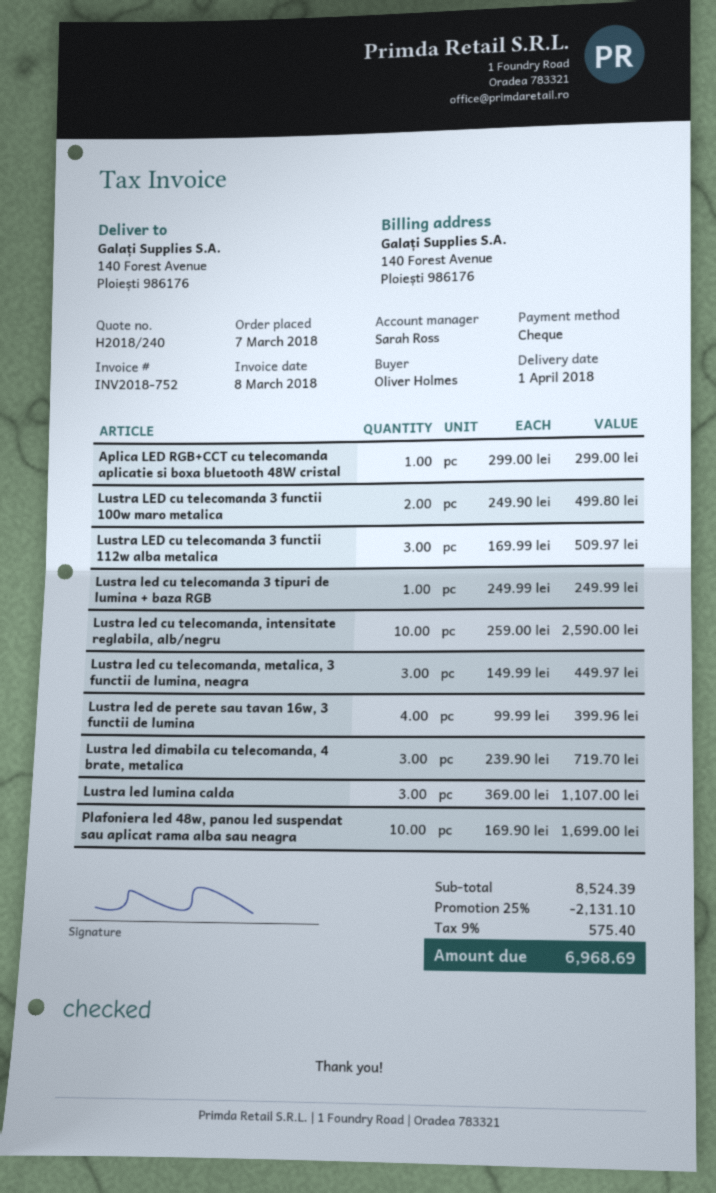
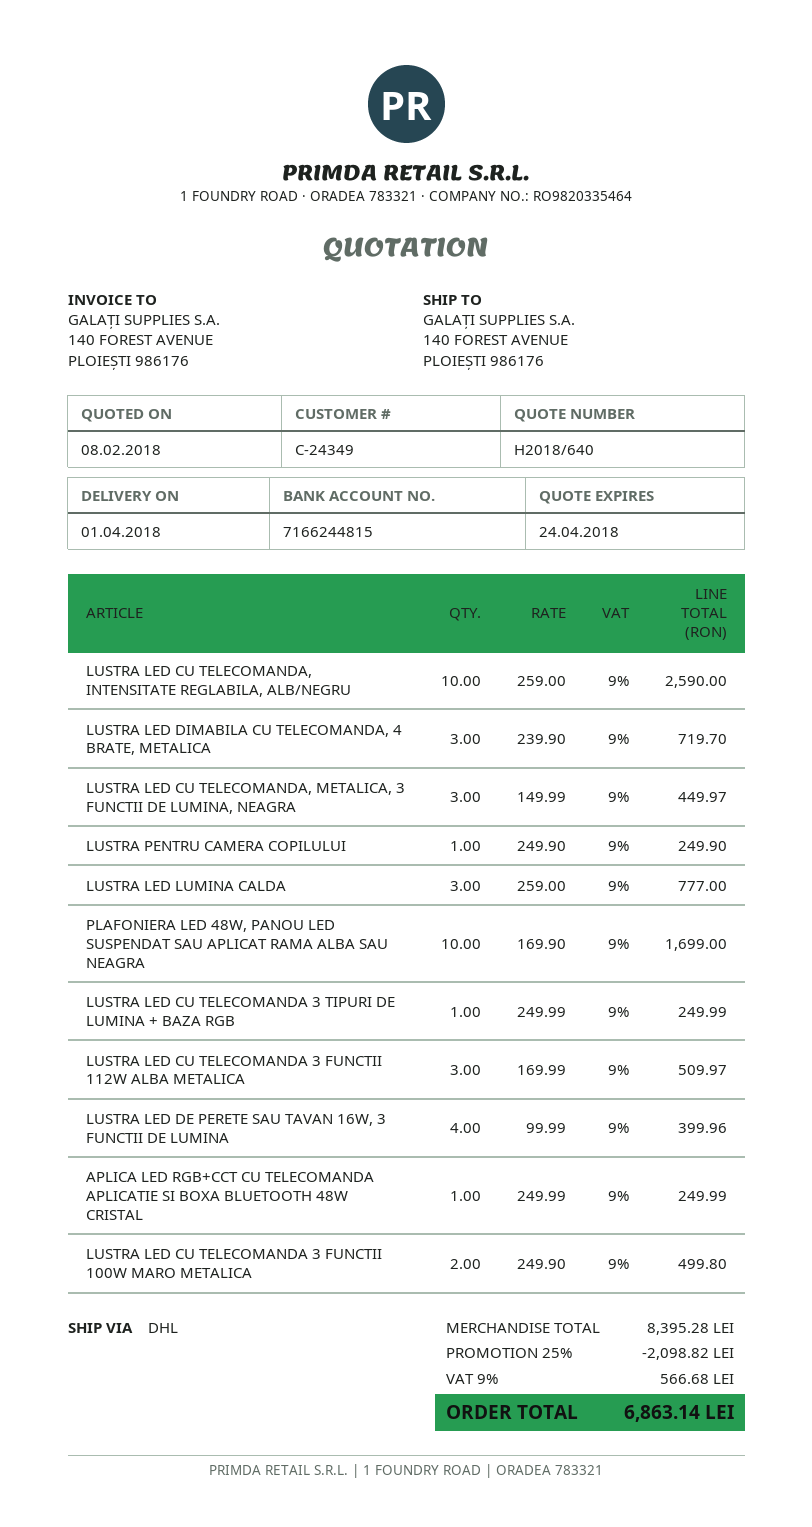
quote number: H2018/240 -> H2018/640
Aplica LED RGB+CCT cu telecomanda aplicatie si boxa bluetooth 48W cristal: 1 x 299.00 = 299.00 -> 1 x 249.99 = 249.99
Lustra led lumina calda: 3 x 369.00 = 1107.00 -> 3 x 259.00 = 777.00
LUSTRA PENTRU CAMERA COPILULUI: none -> 1 x 249.90 = 249.90
subtotal: 8524.39 -> 8395.28
discount: 25% = 2131.10 -> 25% = 2098.82
tax: 9% = 575.40 -> 9% = 566.68
total: 6968.69 -> 6863.14

